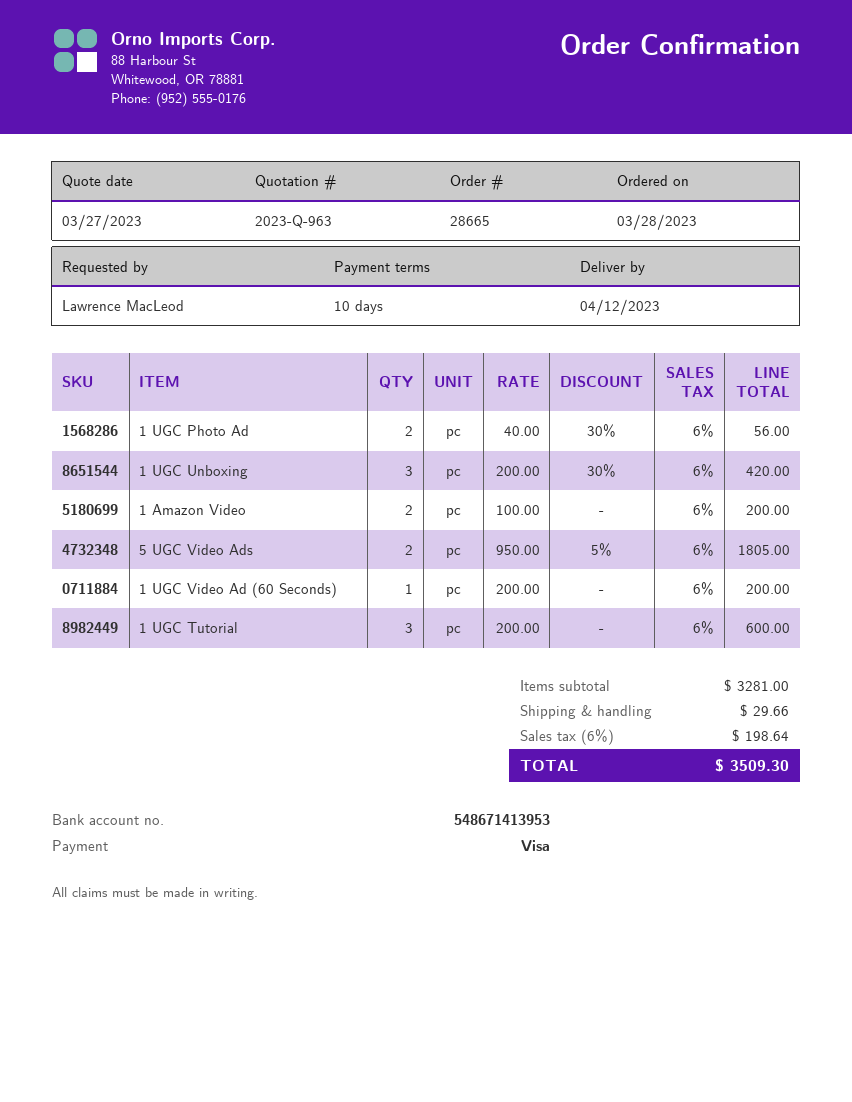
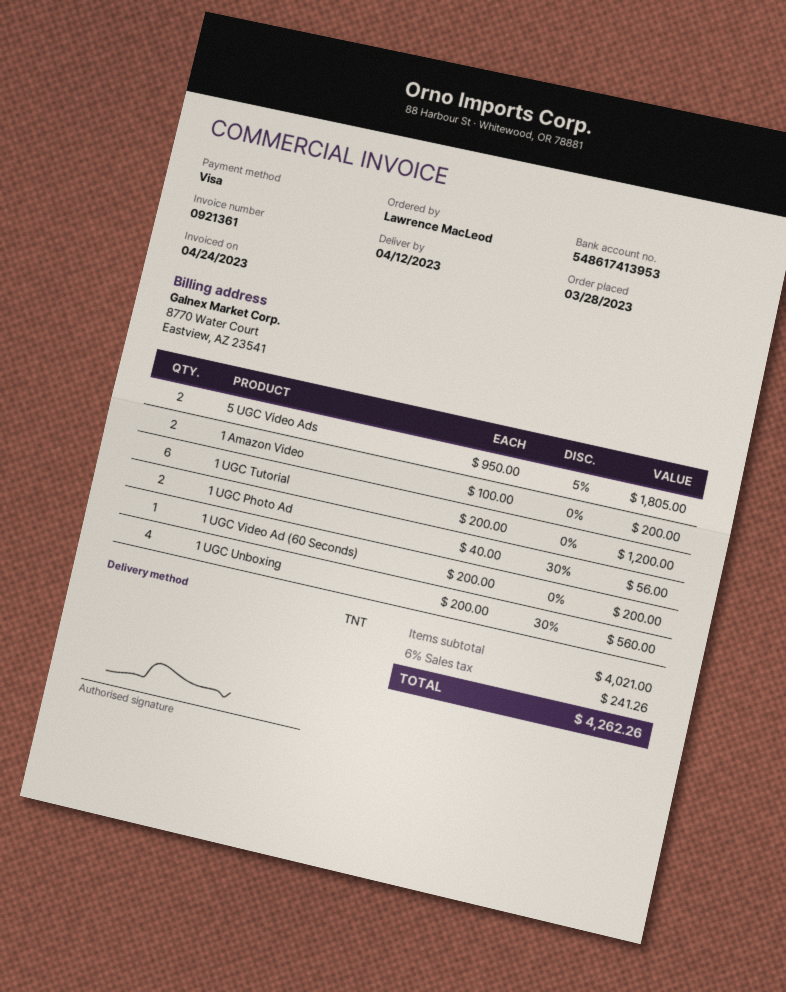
bank account: 548671413953 -> 548617413953
1 UGC Unboxing: 3 x 200.00 - 30% = 420.00 -> 4 x 200.00 - 30% = 560.00
1 UGC Tutorial: 3 x 200.00 = 600.00 -> 6 x 200.00 = 1200.00
subtotal: 3281.00 -> 4021.00
shipping: 29.66 -> none
tax: 6% = 198.64 -> 6% = 241.26
total: 3509.30 -> 4262.26

